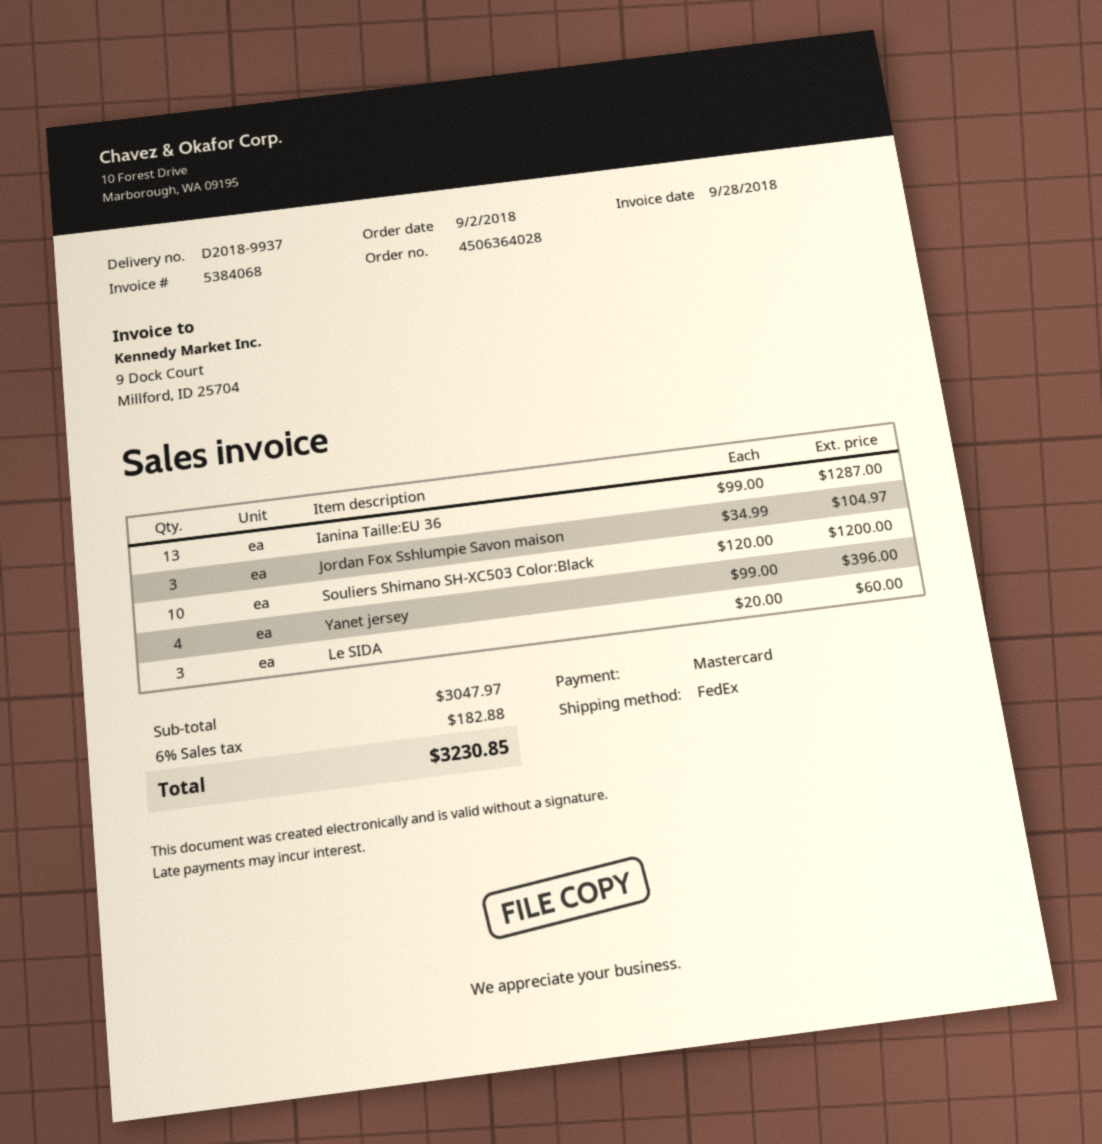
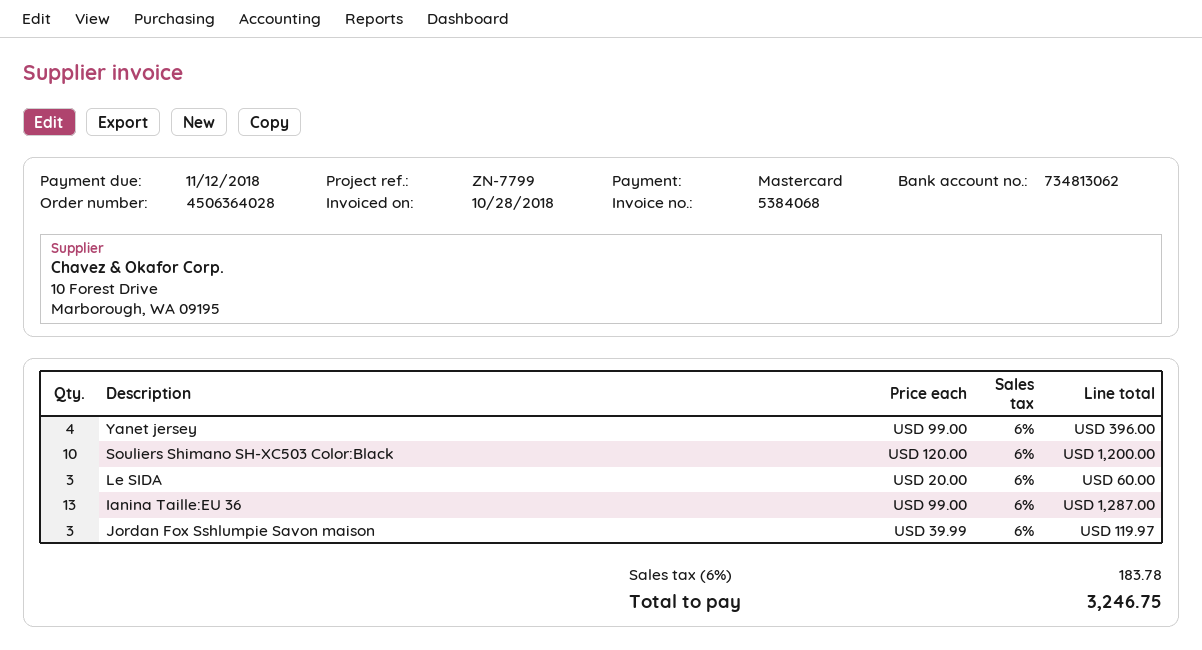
invoice date: 2018-09-28 -> 2018-10-28
Jordan Fox Sshlumpie Savon maison: 3 x 34.99 = 104.97 -> 3 x 39.99 = 119.97
tax: 6% = 182.88 -> 6% = 183.78
total: 3230.85 -> 3246.75

